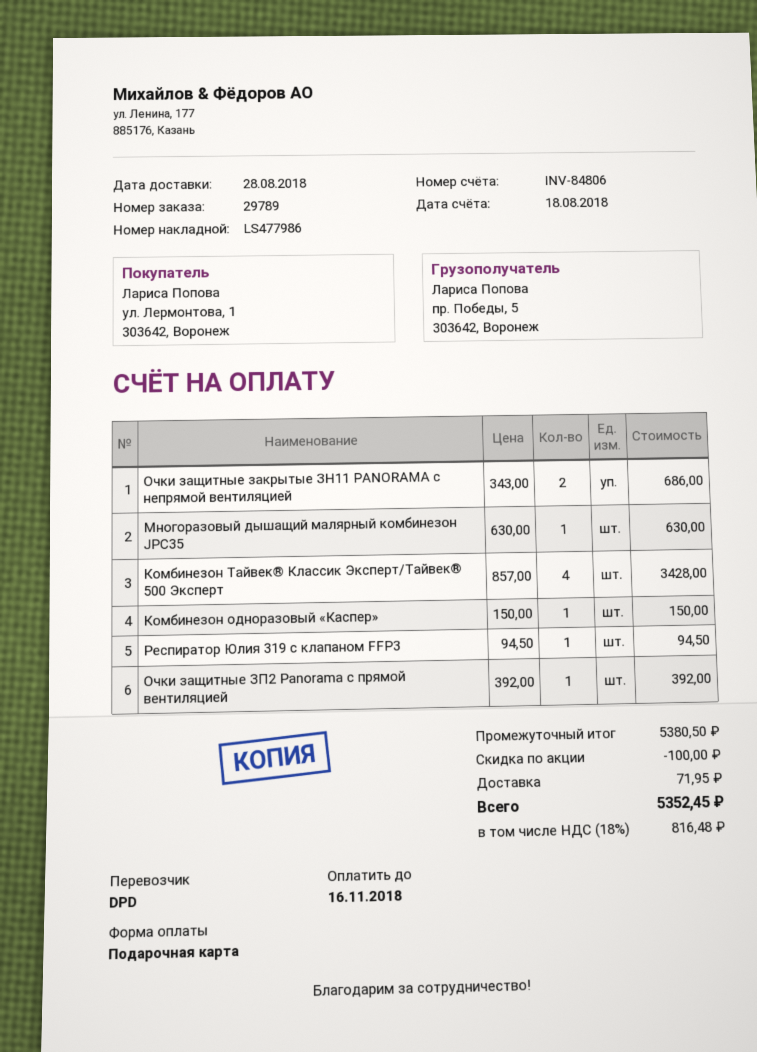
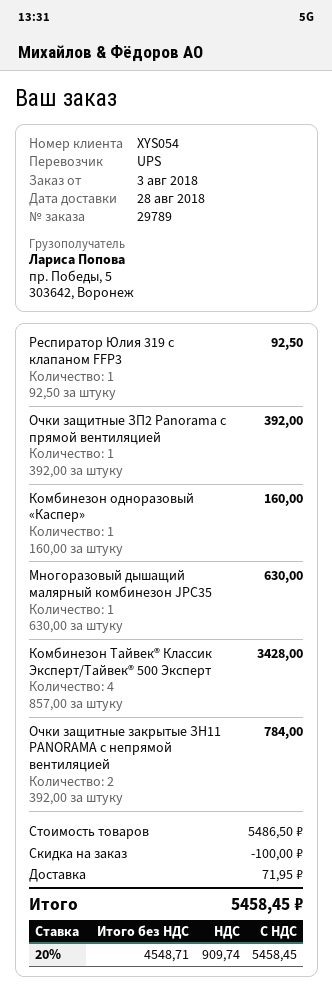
shipping method: DPD -> UPS
Очки защитные закрытые ЗН11 PANORAMA с непрямой вентиляцией: 2 x 343.00 = 686.00 -> 2 x 392.00 = 784.00
Комбинезон одноразовый «Каспер»: 1 x 150.00 = 150.00 -> 1 x 160.00 = 160.00
Респиратор Юлия 319 с клапаном FFP3: 1 x 94.50 = 94.50 -> 1 x 92.50 = 92.50
subtotal: 5380.50 -> 5486.50
tax: 18% = 816.48 -> 20% = 909.74
total: 5352.45 -> 5458.45

